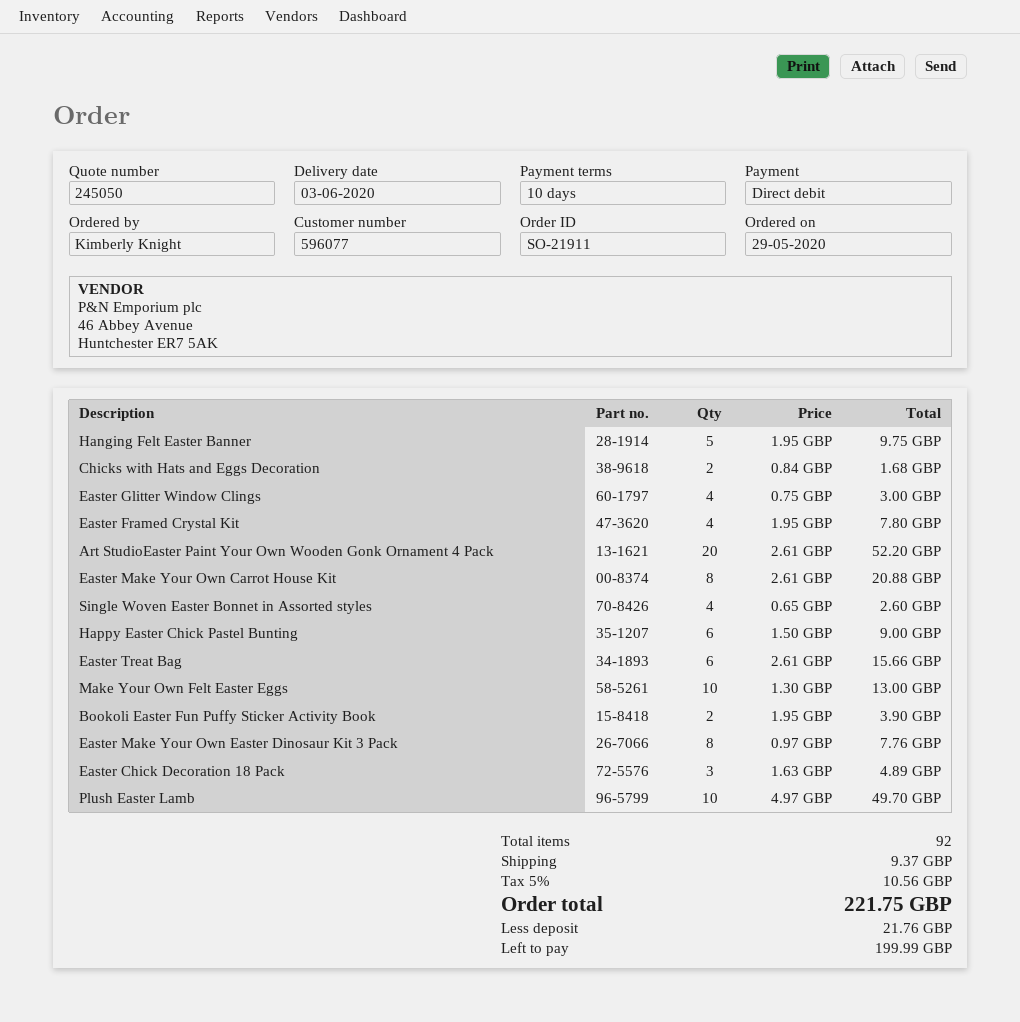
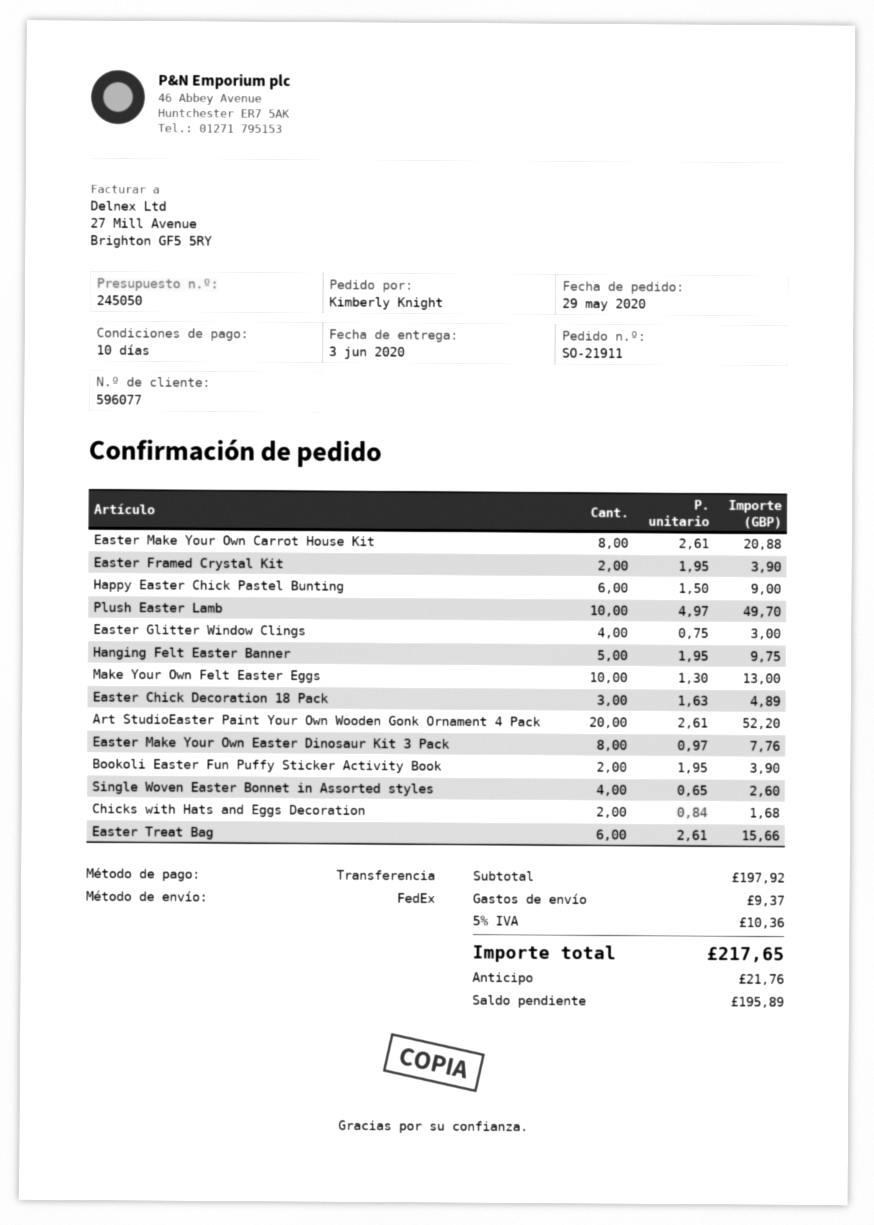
payment method: direct debit -> bank transfer
Easter Framed Crystal Kit: 4 x 1.95 = 7.80 -> 2 x 1.95 = 3.90
tax: 5% = 10.56 -> 5% = 10.36
total: 221.75 -> 217.65
balance: 199.99 -> 195.89

